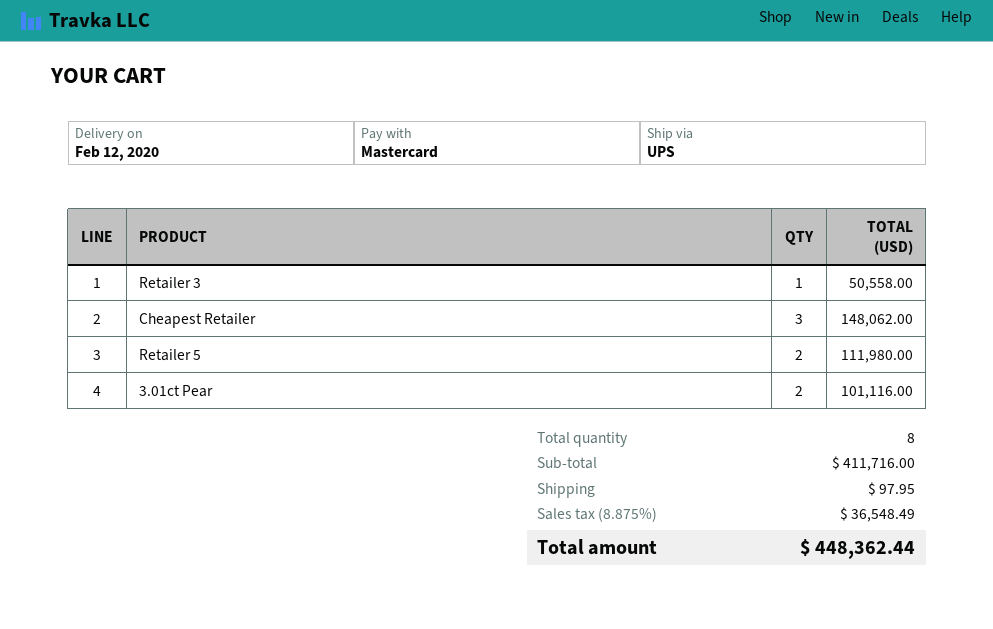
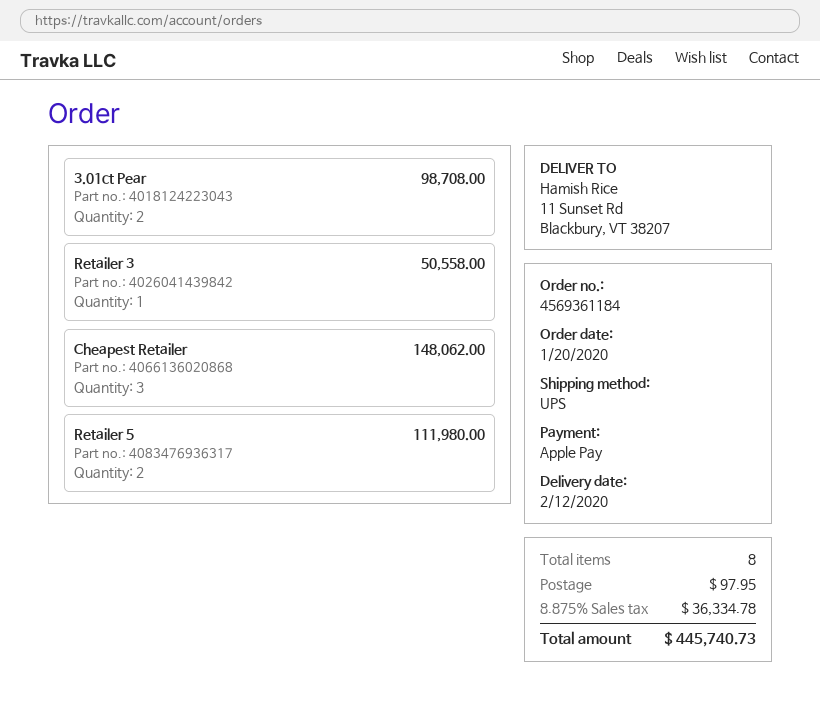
payment method: Mastercard -> Apple Pay
3.01ct Pear: 2 for 101116.00 -> 2 for 98708.00
tax: 8.875% = 36548.49 -> 8.875% = 36334.78
total: 448362.44 -> 445740.73

